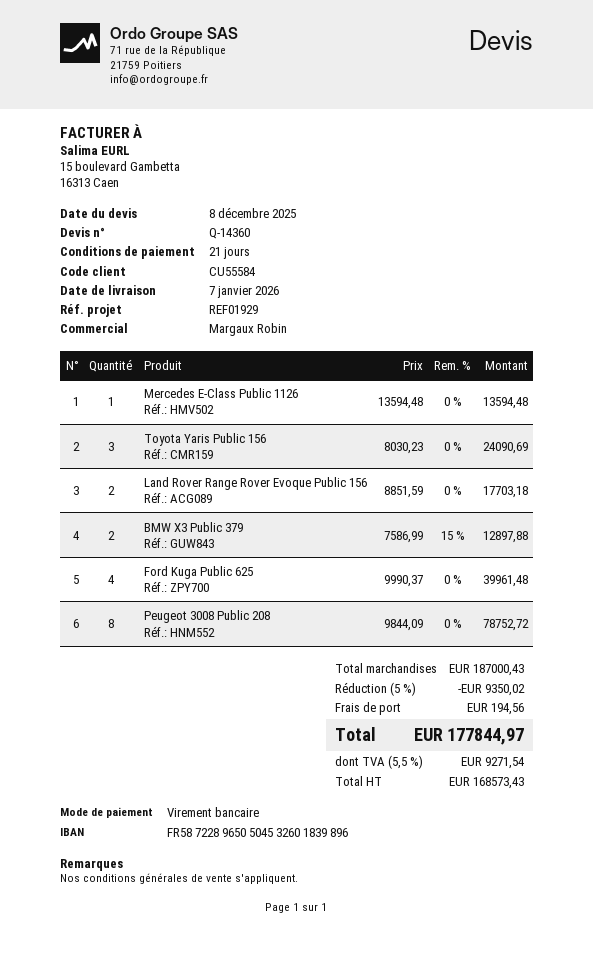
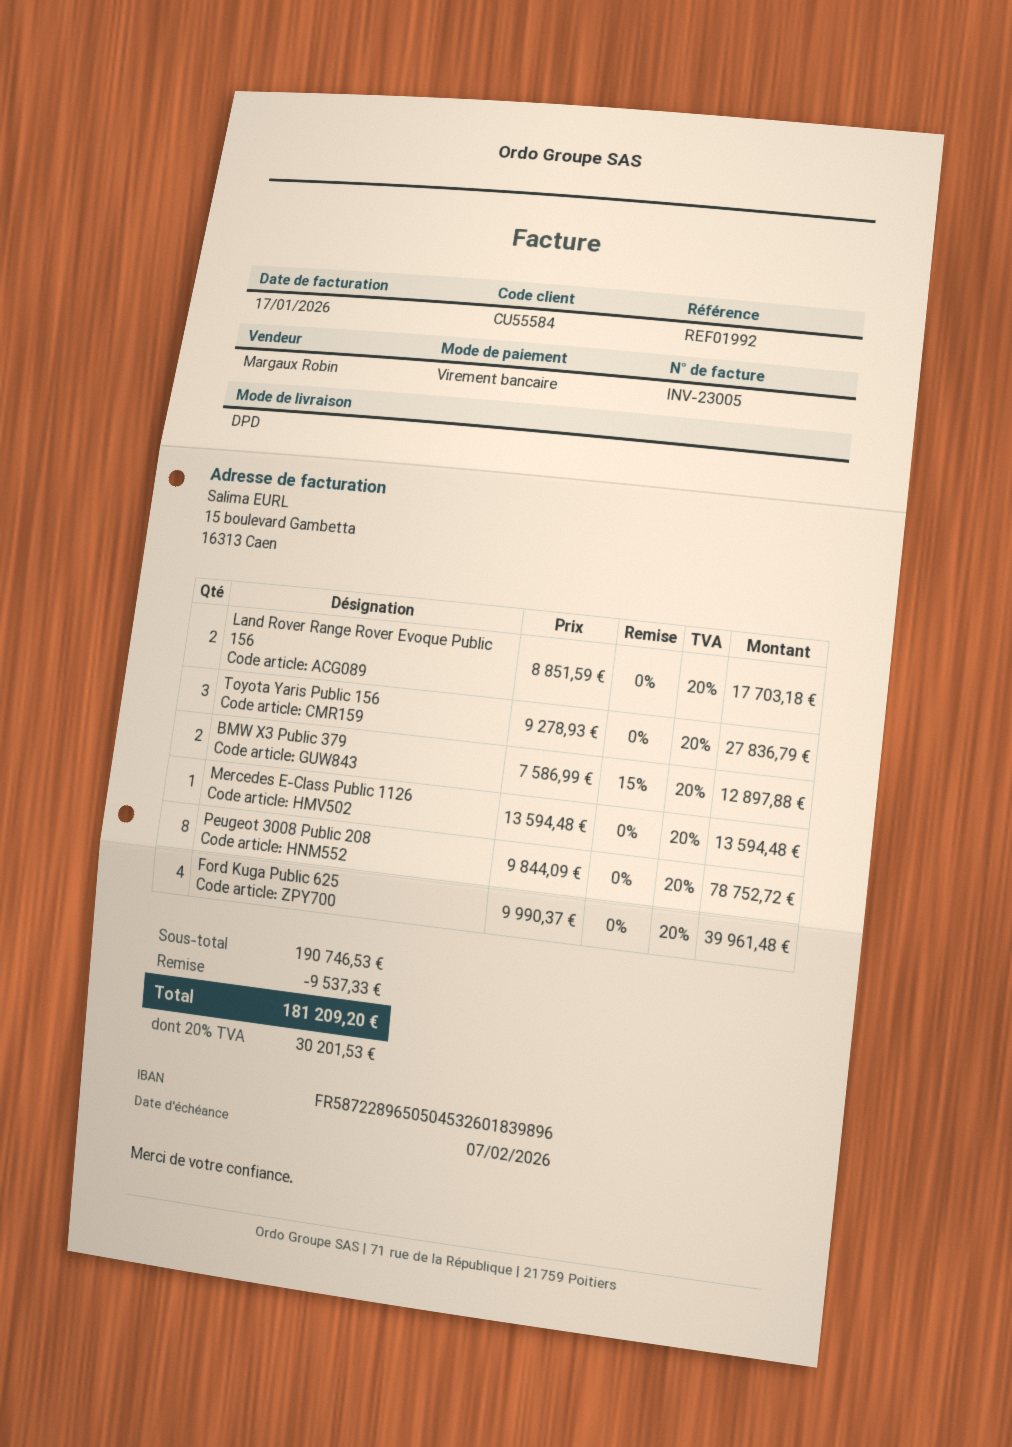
reference: REF01929 -> REF01992
Toyota Yaris Public 156: 3 x 8030.23 = 24090.69 -> 3 x 9278.93 = 27836.79
subtotal: 187000.43 -> 190746.53
discount: 9350.02 -> 9537.33
shipping: 194.56 -> none
tax: 5.5% = 9271.54 -> 20% = 30201.53
total: 177844.97 -> 181209.20

